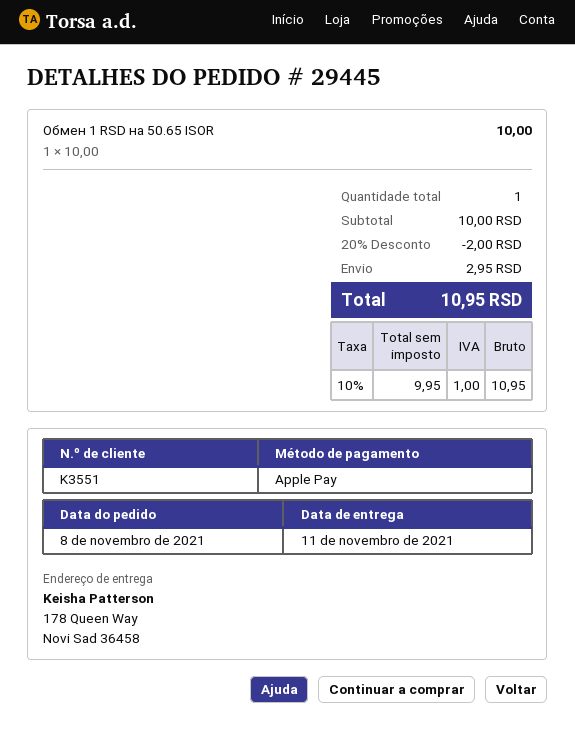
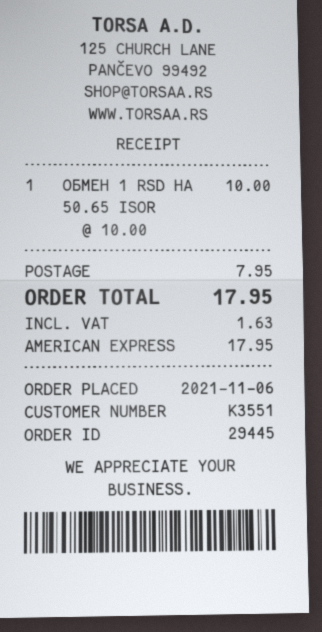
order date: 2021-11-08 -> 2021-11-06
payment method: Apple Pay -> American Express
discount: 20% = 2.00 -> none
shipping: 2.95 -> 7.95
tax: 1.00 -> 1.63
total: 10.95 -> 17.95

